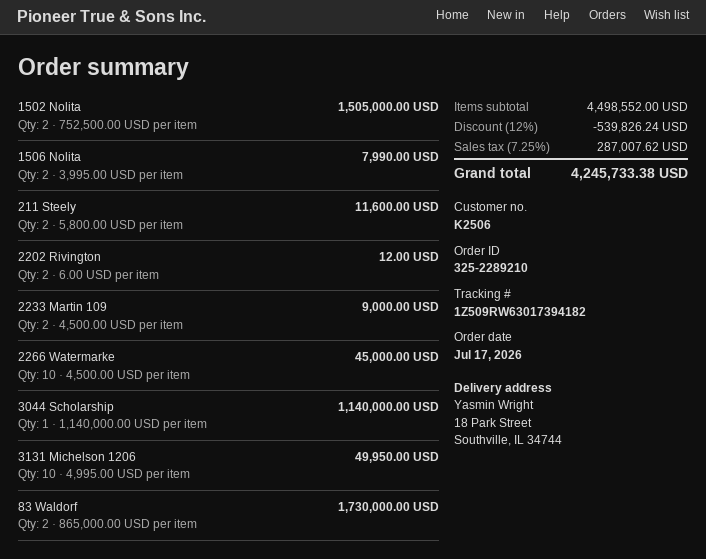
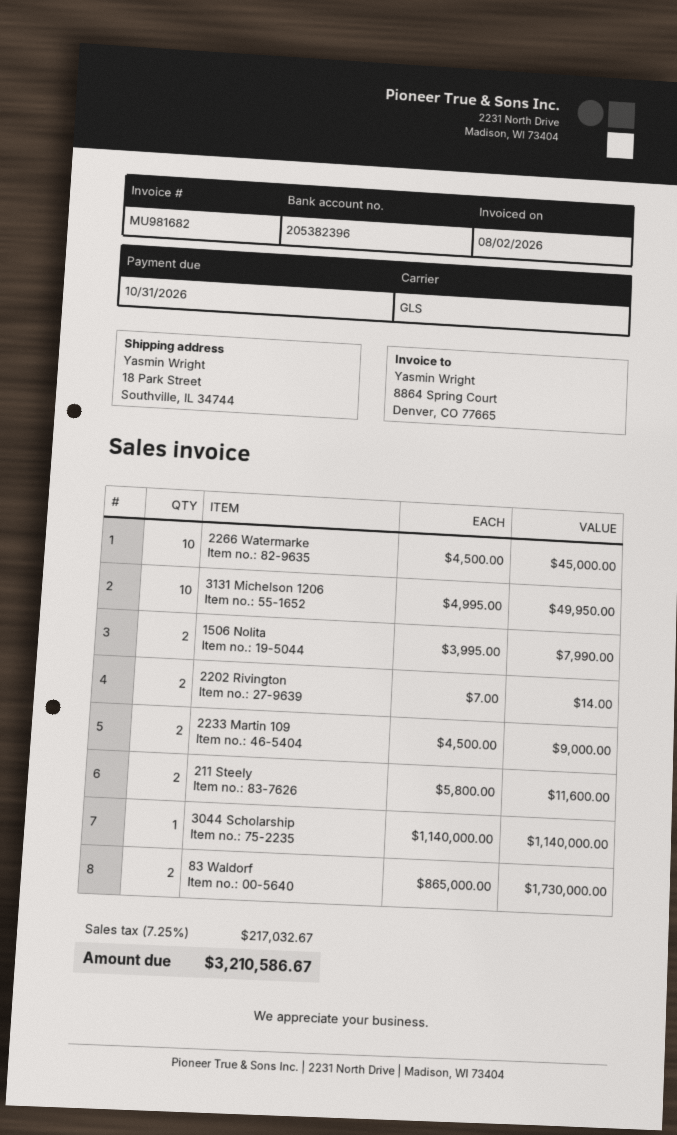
1502 Nolita: 2 x 752500.00 = 1505000.00 -> none
2202 Rivington: 2 x 6.00 = 12.00 -> 2 x 7.00 = 14.00
discount: 12% = 539826.24 -> none
tax: 7.25% = 287007.62 -> 7.25% = 217032.67
total: 4245733.38 -> 3210586.67

